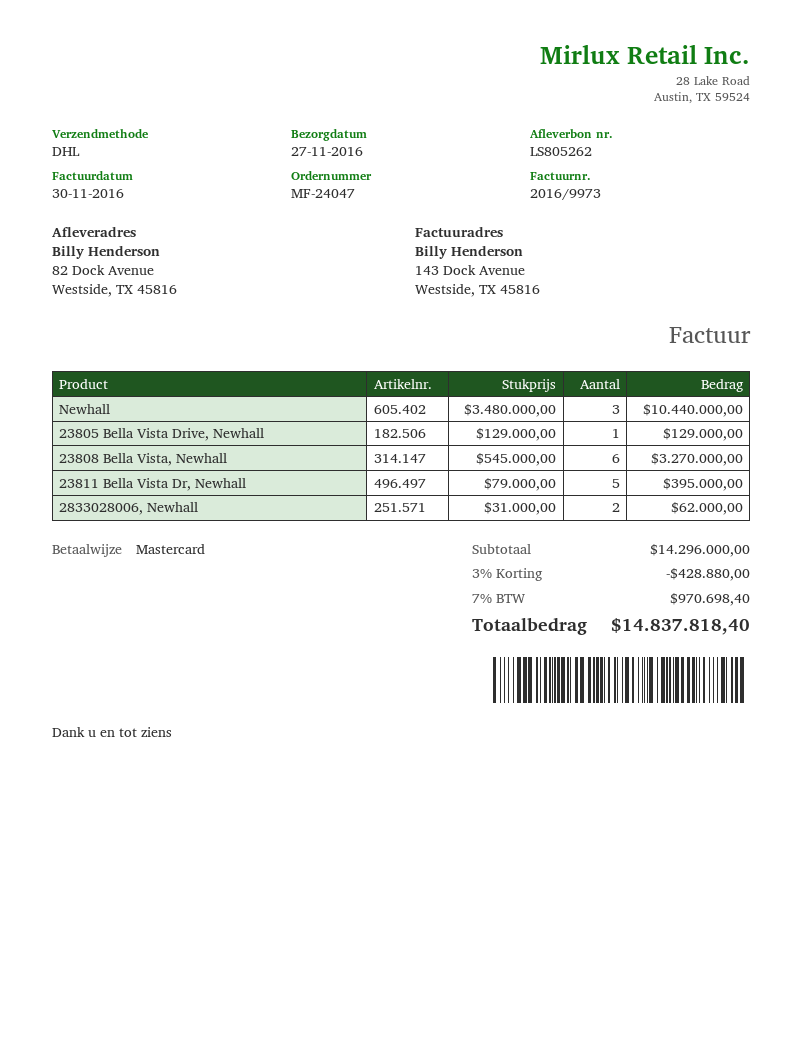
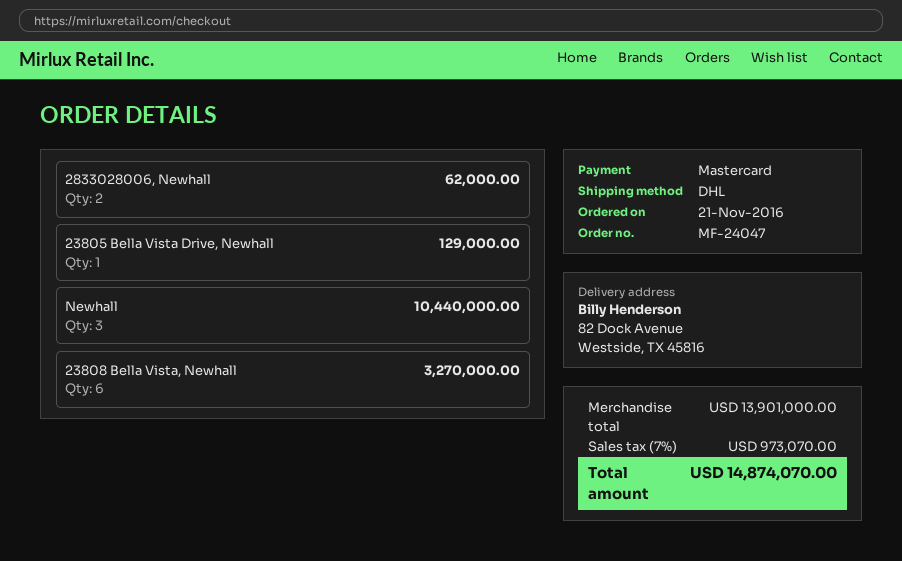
23811 Bella Vista Dr, Newhall: 5 for 395000.00 -> none
subtotal: 14296000.00 -> 13901000.00
discount: 3% = 428880.00 -> none
tax: 7% = 970698.40 -> 7% = 973070.00
total: 14837818.40 -> 14874070.00

